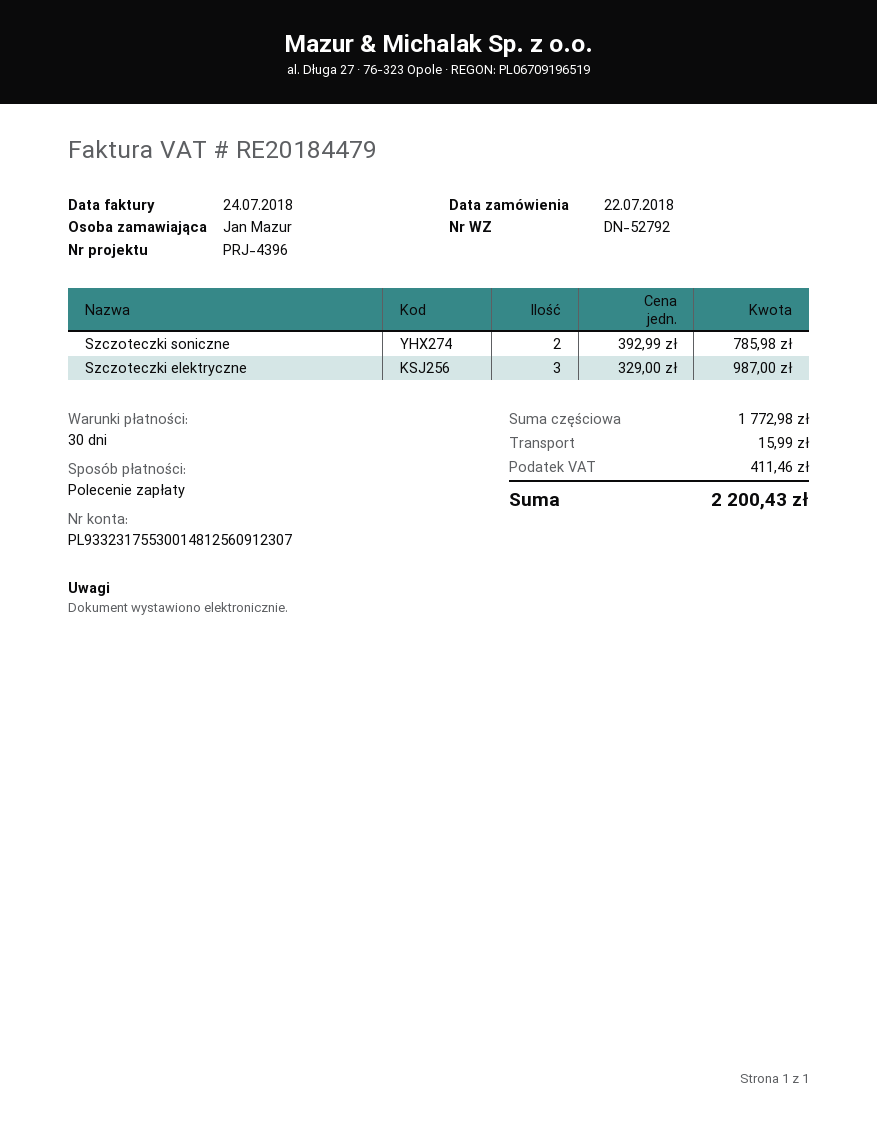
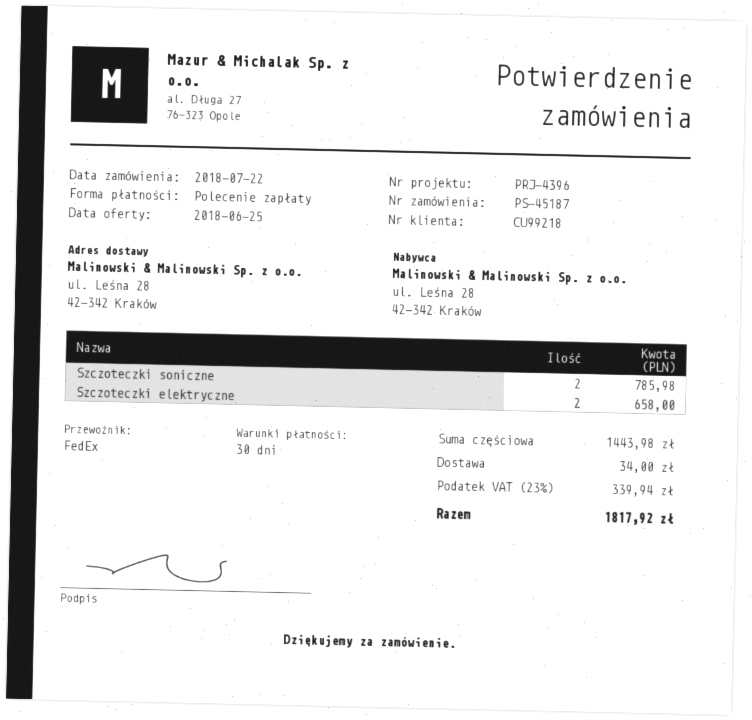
Szczoteczki elektryczne: 3 for 987.00 -> 2 for 658.00
subtotal: 1772.98 -> 1443.98
shipping: 15.99 -> 34.00
tax: 411.46 -> 339.94
total: 2200.43 -> 1817.92

